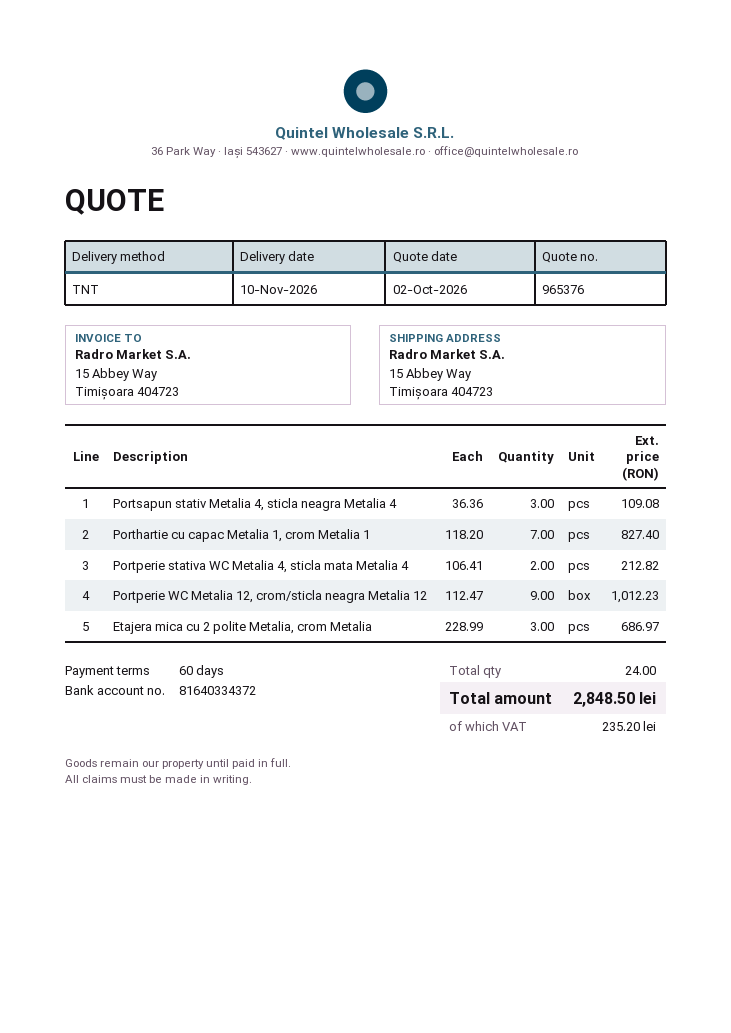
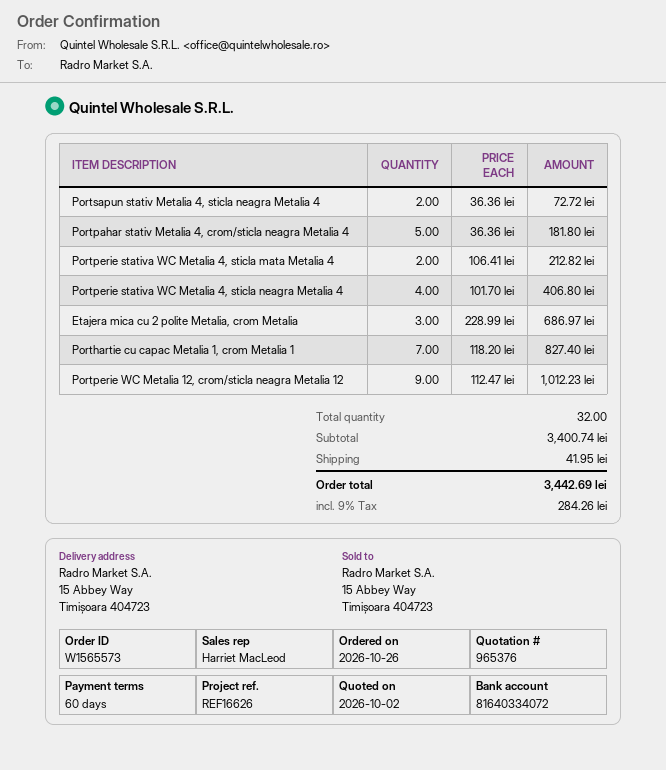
bank account: 81640334372 -> 81640334072
Portsapun stativ Metalia 4, sticla neagra Metalia 4: 3 x 36.36 = 109.08 -> 2 x 36.36 = 72.72
Portpahar stativ Metalia 4, crom/sticla neagra Metalia 4: none -> 5 x 36.36 = 181.80
Portperie stativa WC Metalia 4, sticla neagra Metalia 4: none -> 4 x 101.70 = 406.80
total quantity: 24 -> 32
shipping: none -> 41.95
tax: 235.20 -> 284.26
total: 2848.50 -> 3442.69

